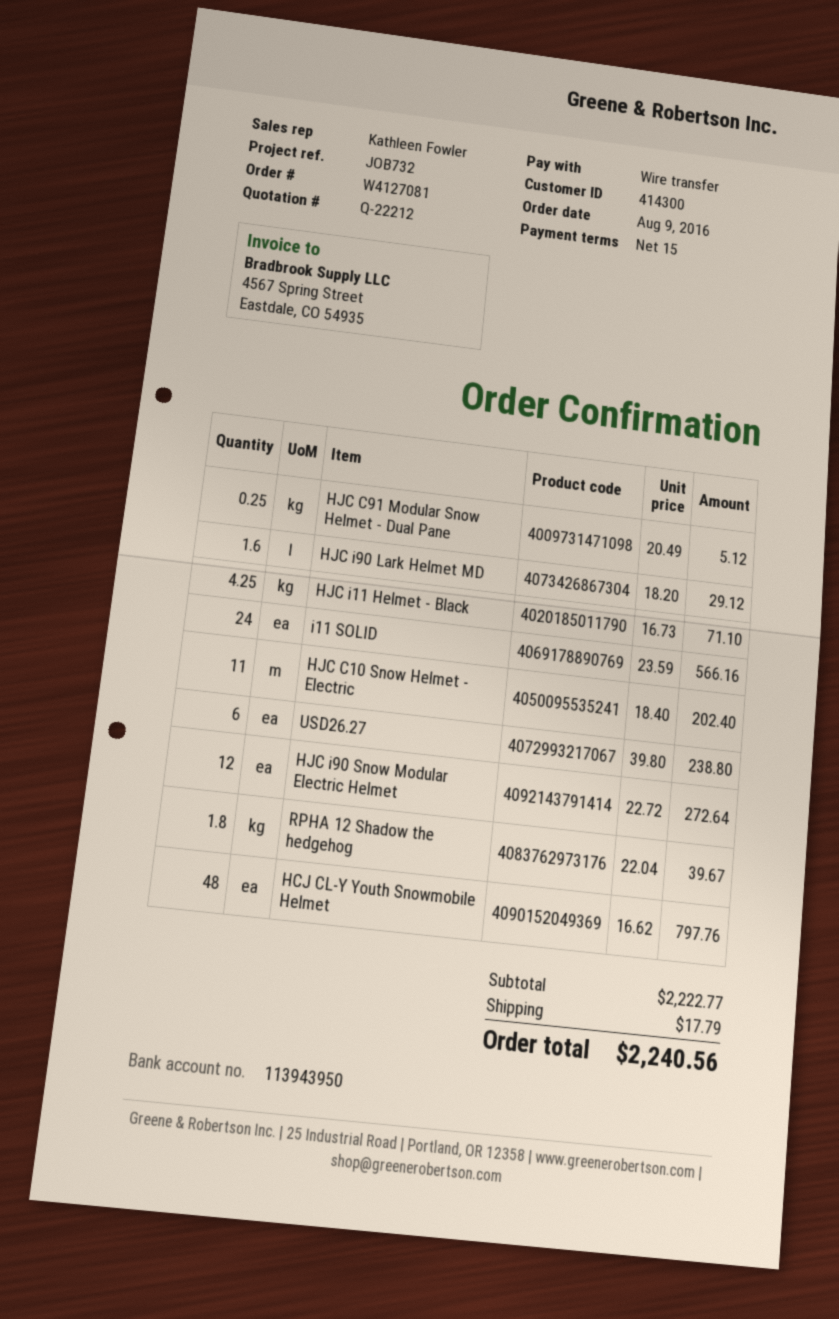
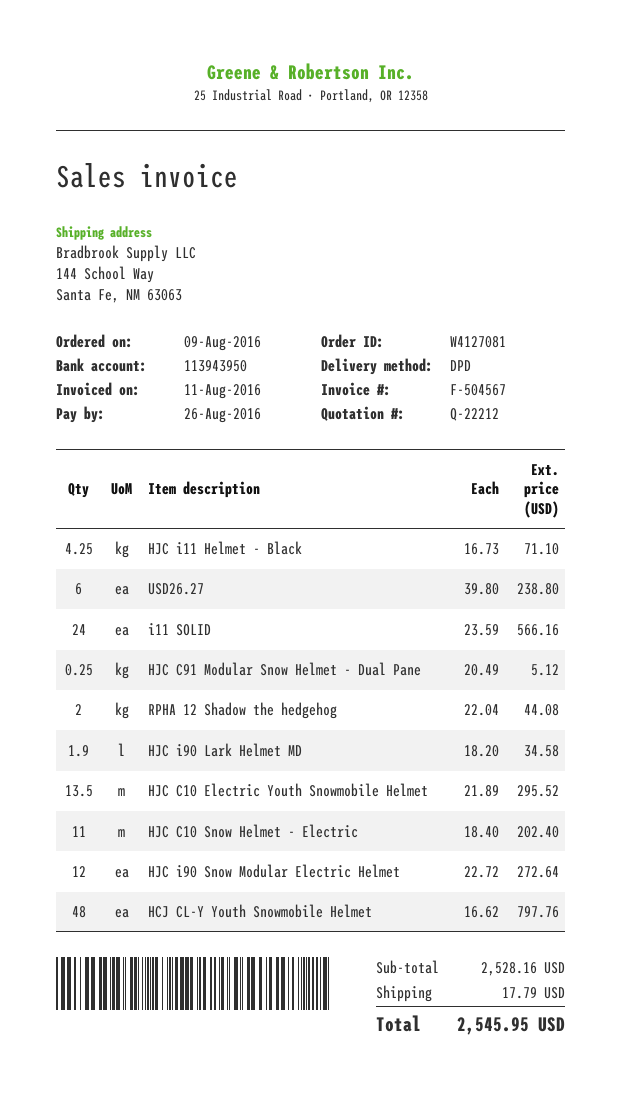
HJC i90 Lark Helmet MD: 1.6 x 18.20 = 29.12 -> 1.9 x 18.20 = 34.58
RPHA 12 Shadow the hedgehog: 1.8 x 22.04 = 39.67 -> 2 x 22.04 = 44.08
HJC C10 Electric Youth Snowmobile Helmet: none -> 13.5 x 21.89 = 295.52
subtotal: 2222.77 -> 2528.16
total: 2240.56 -> 2545.95

